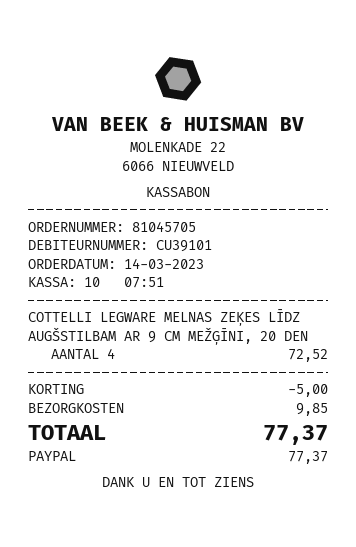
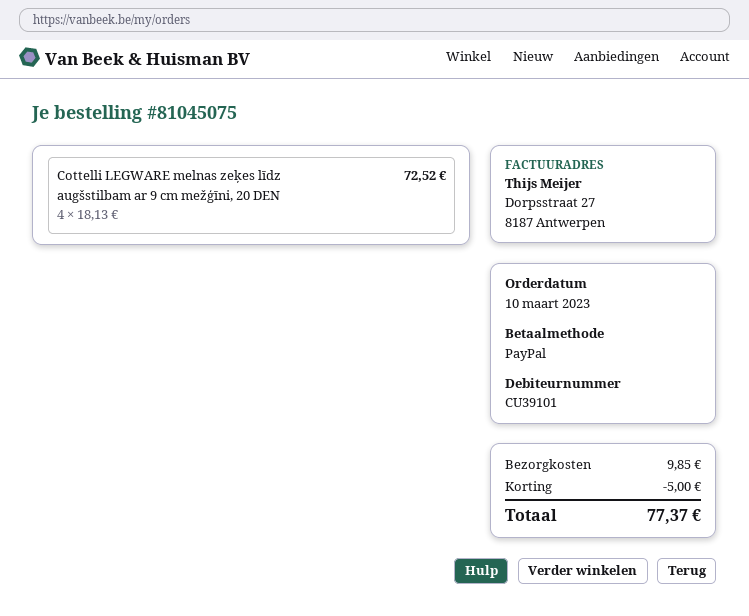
order number: 81045705 -> 81045075
order date: 2023-03-14 -> 2023-03-10

